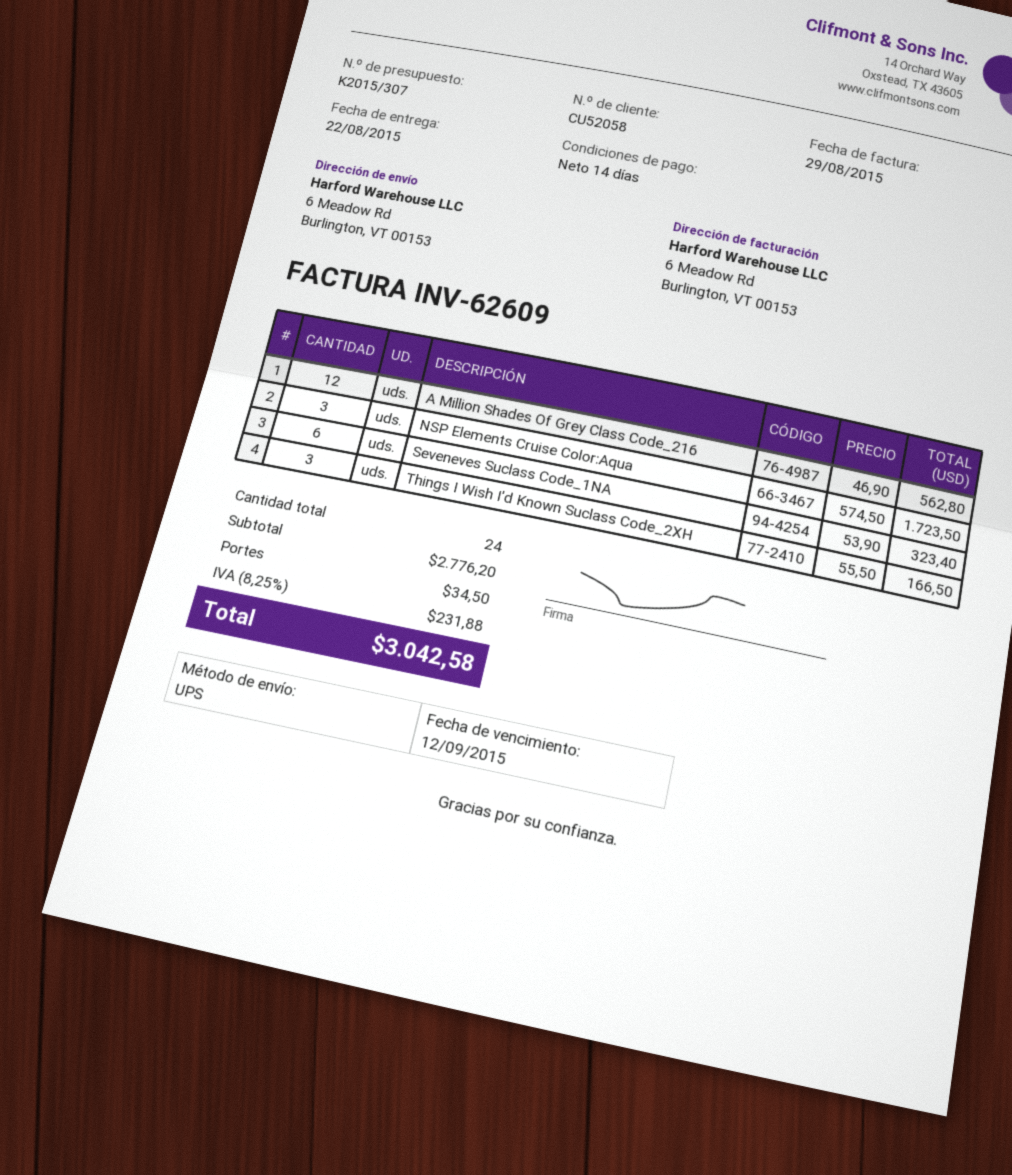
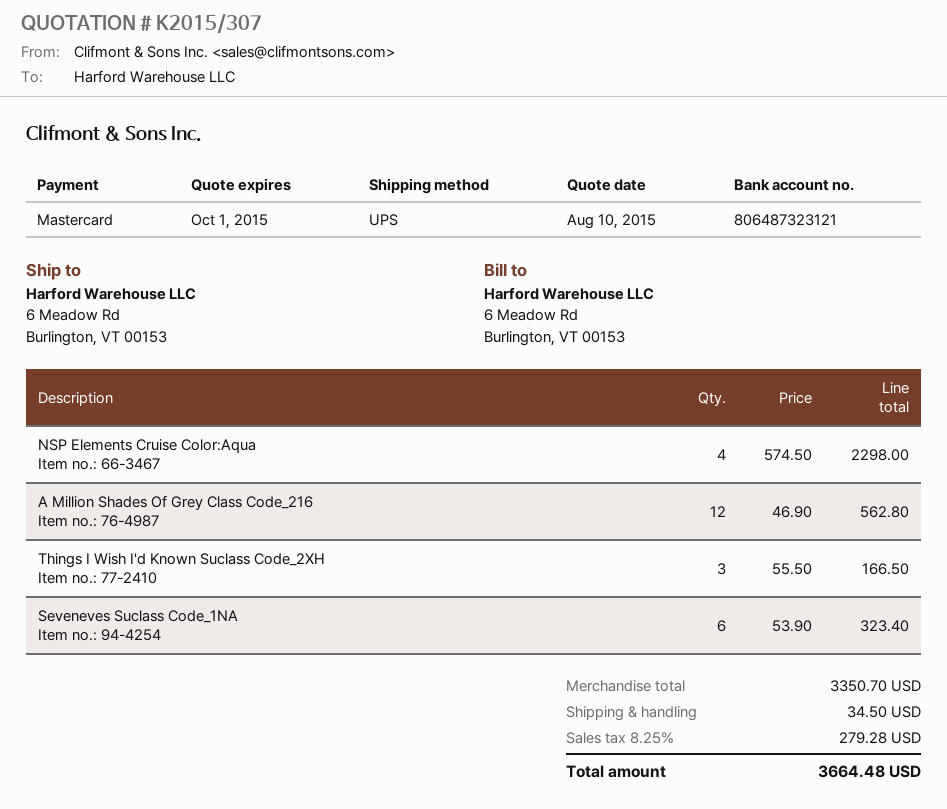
NSP Elements Cruise Color:Aqua: 3 x 574.50 = 1723.50 -> 4 x 574.50 = 2298.00
subtotal: 2776.20 -> 3350.70
tax: 8.25% = 231.88 -> 8.25% = 279.28
total: 3042.58 -> 3664.48

